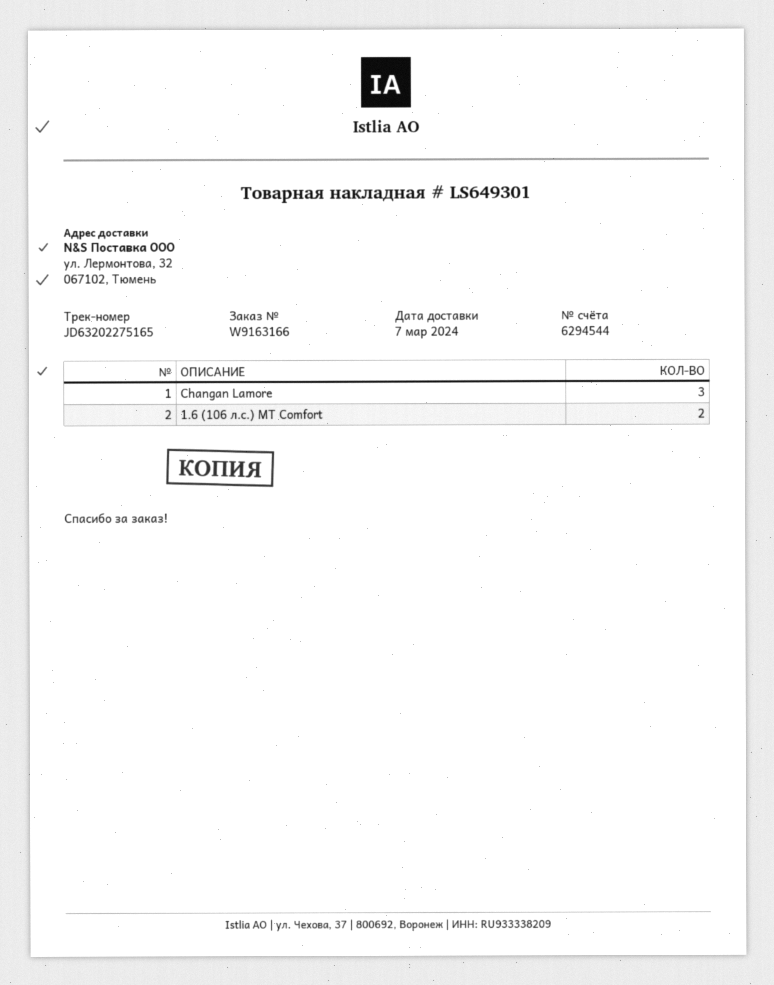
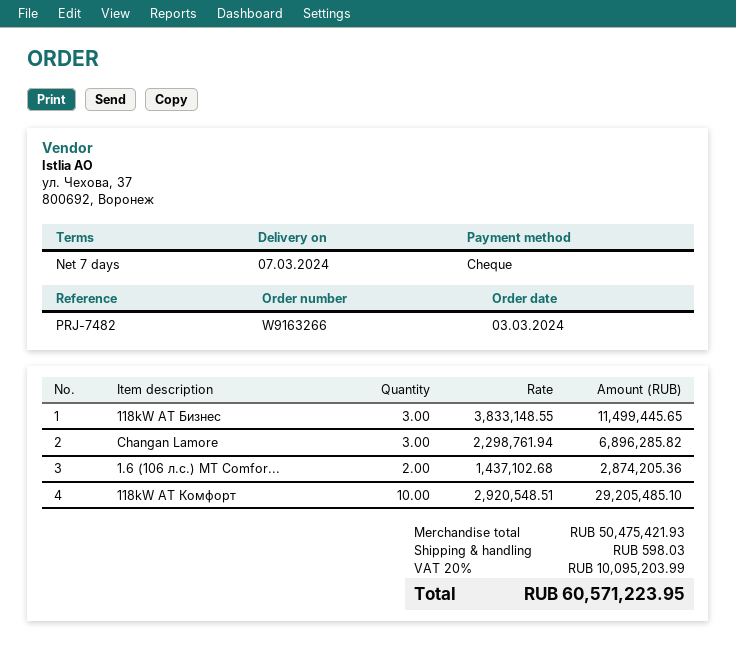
order number: W9163166 -> W9163266
118kW AT Бизнес: none -> 3
118kW AT Комфорт: none -> 10

